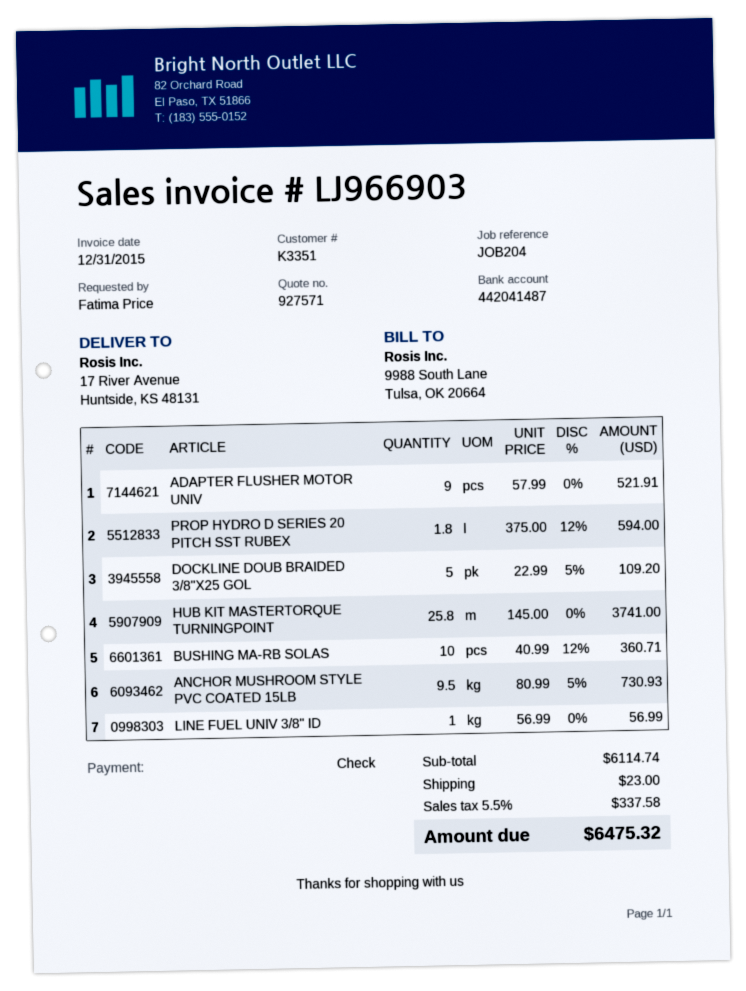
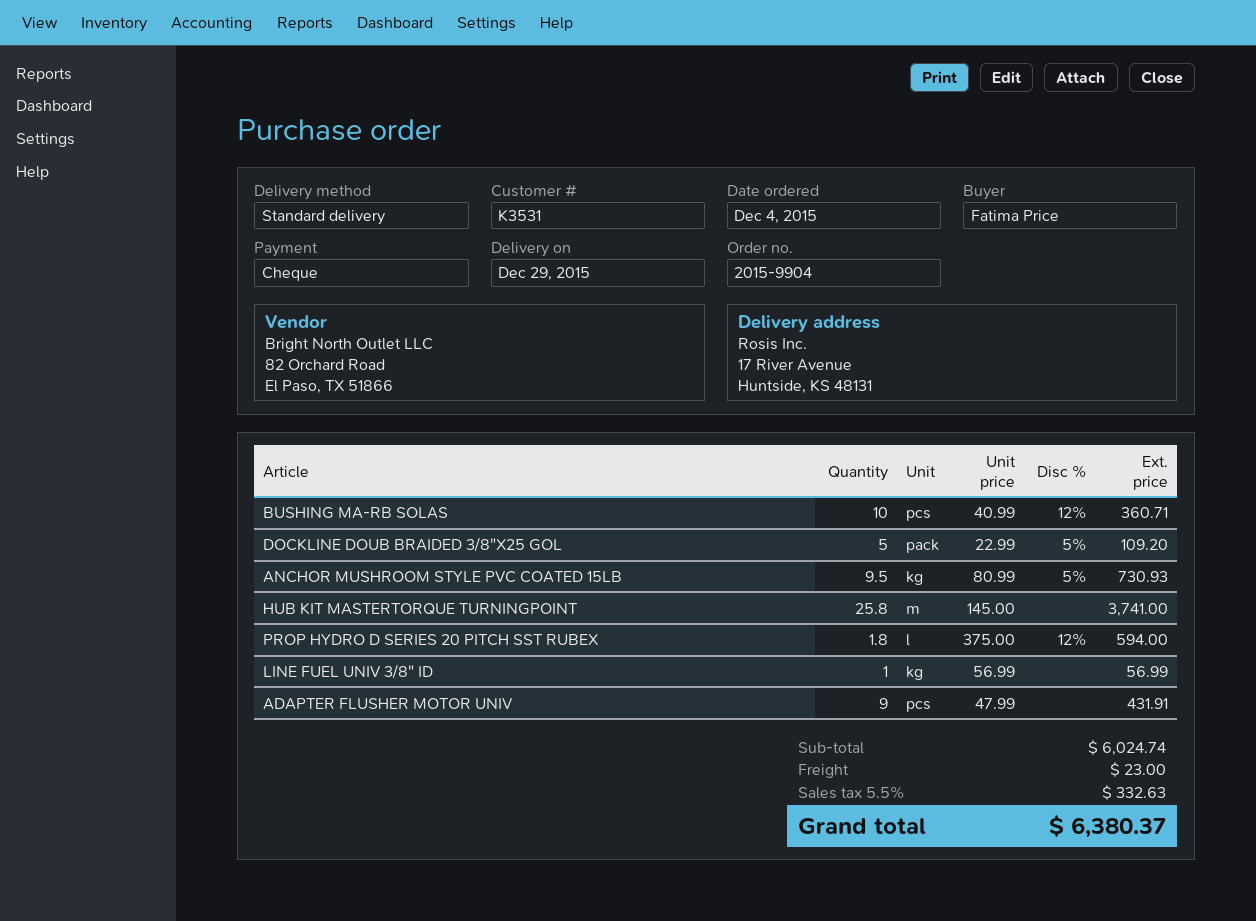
customer number: K3351 -> K3531
ADAPTER FLUSHER MOTOR UNIV: 9 x 57.99 = 521.91 -> 9 x 47.99 = 431.91
subtotal: 6114.74 -> 6024.74
tax: 5.5% = 337.58 -> 5.5% = 332.63
total: 6475.32 -> 6380.37

